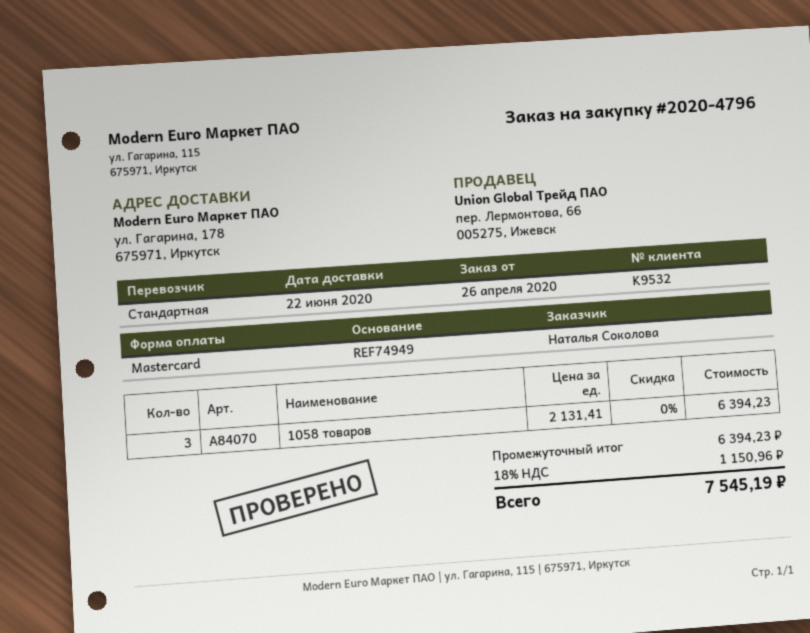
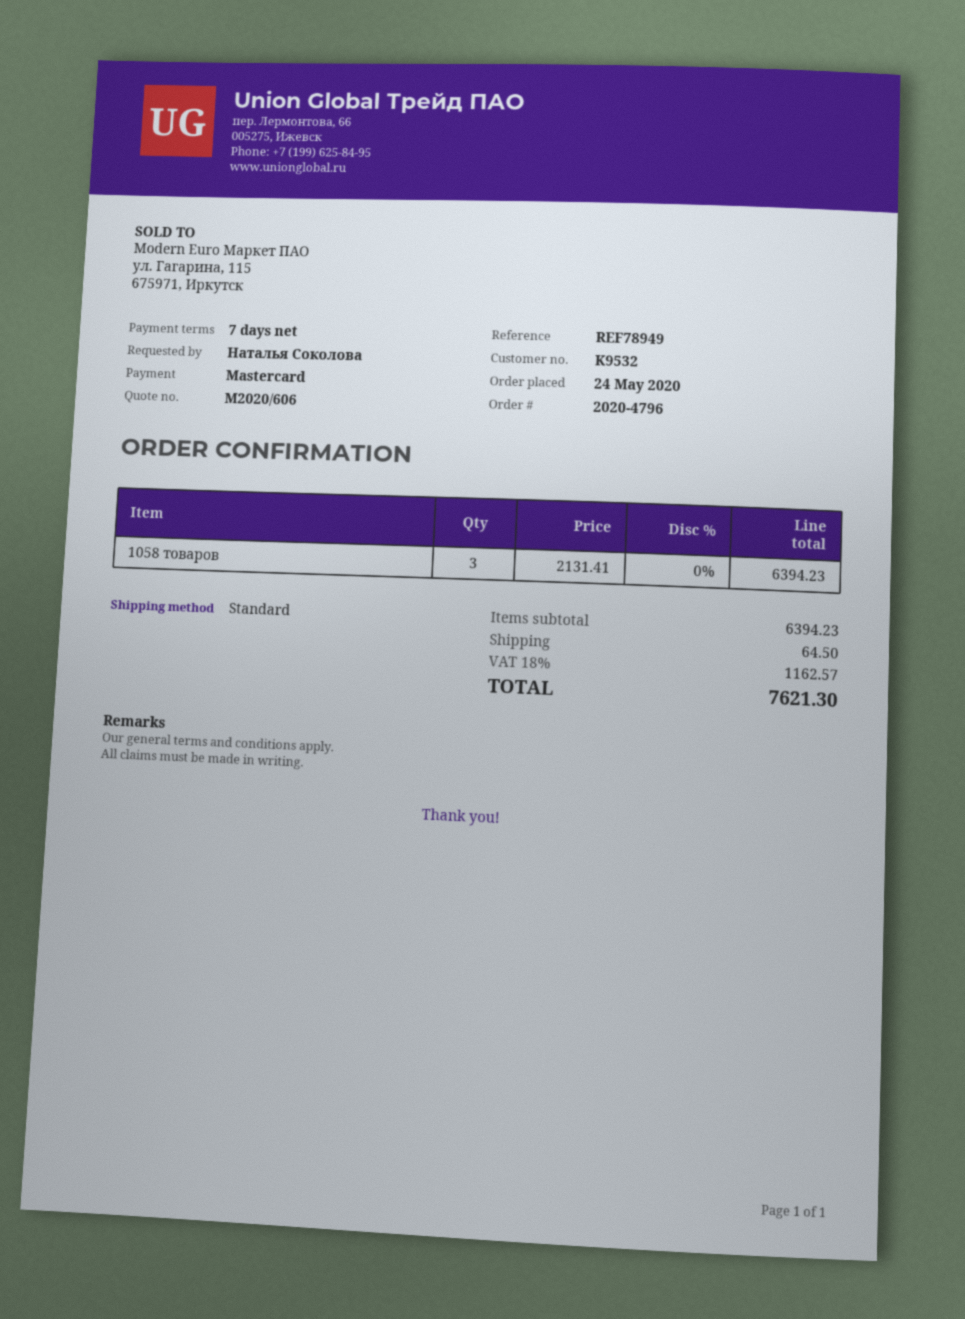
order date: 2020-04-26 -> 2020-05-24
reference: REF74949 -> REF78949
shipping: none -> 64.50
tax: 18% = 1150.96 -> 18% = 1162.57
total: 7545.19 -> 7621.30

